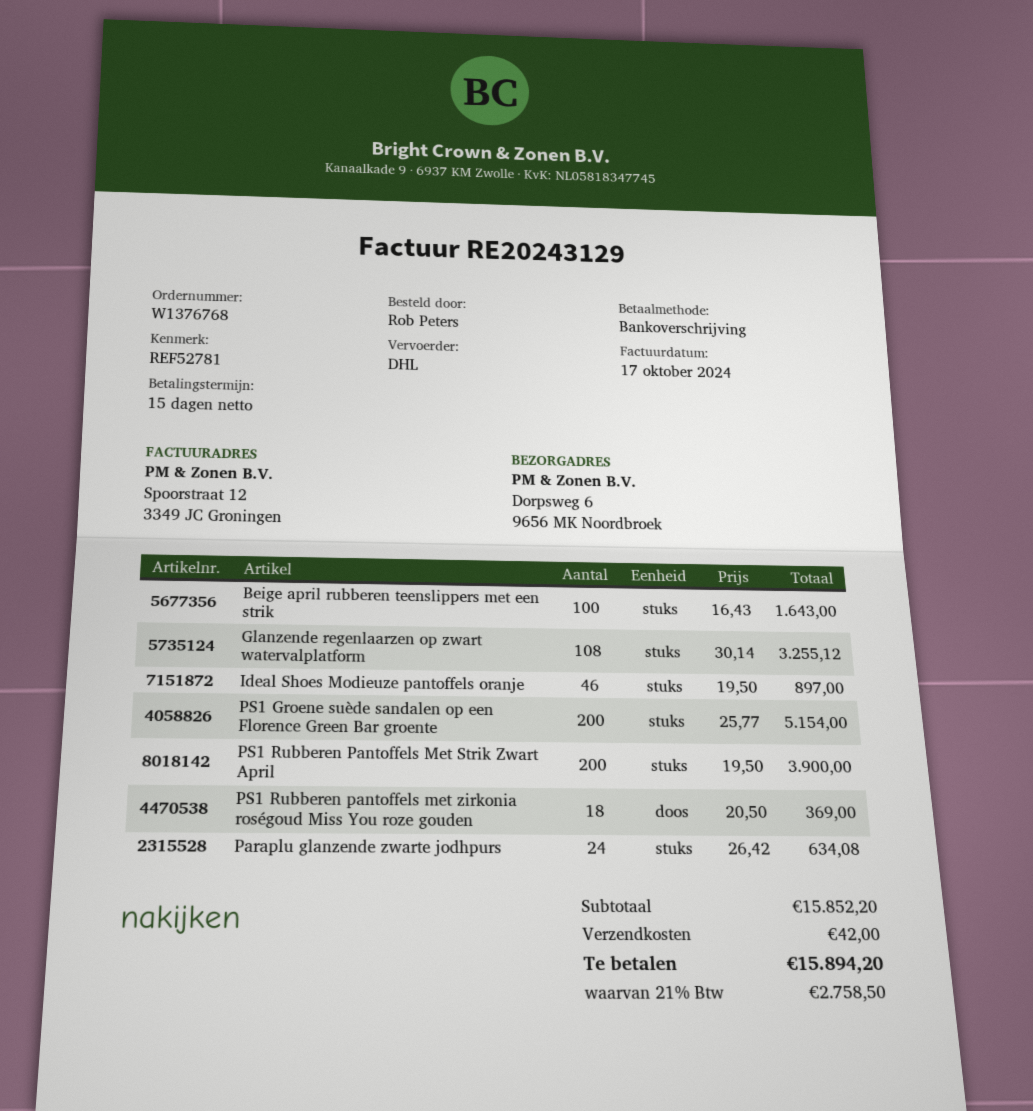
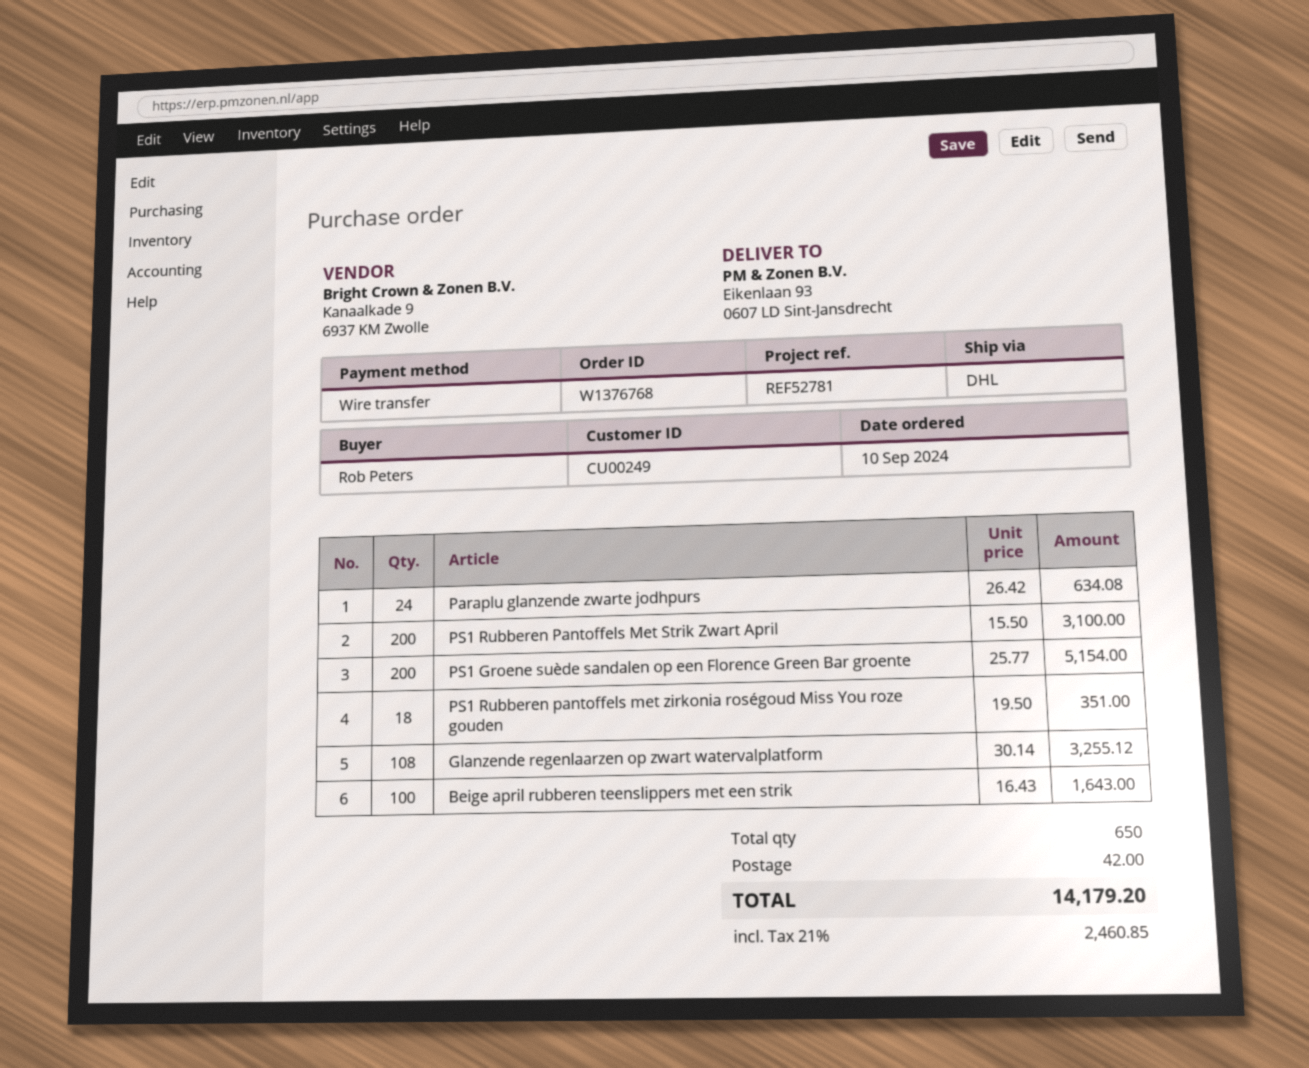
ship to: Dorpsweg 6, 9656 MK Noordbroek -> Eikenlaan 93, 0607 LD Sint-Jansdrecht
Ideal Shoes Modieuze pantoffels oranje: 46 x 19.50 = 897.00 -> none
PS1 Rubberen Pantoffels Met Strik Zwart April: 200 x 19.50 = 3900.00 -> 200 x 15.50 = 3100.00
PS1 Rubberen pantoffels met zirkonia roségoud Miss You roze gouden: 18 x 20.50 = 369.00 -> 18 x 19.50 = 351.00
tax: 21% = 2758.50 -> 21% = 2460.85
total: 15894.20 -> 14179.20

